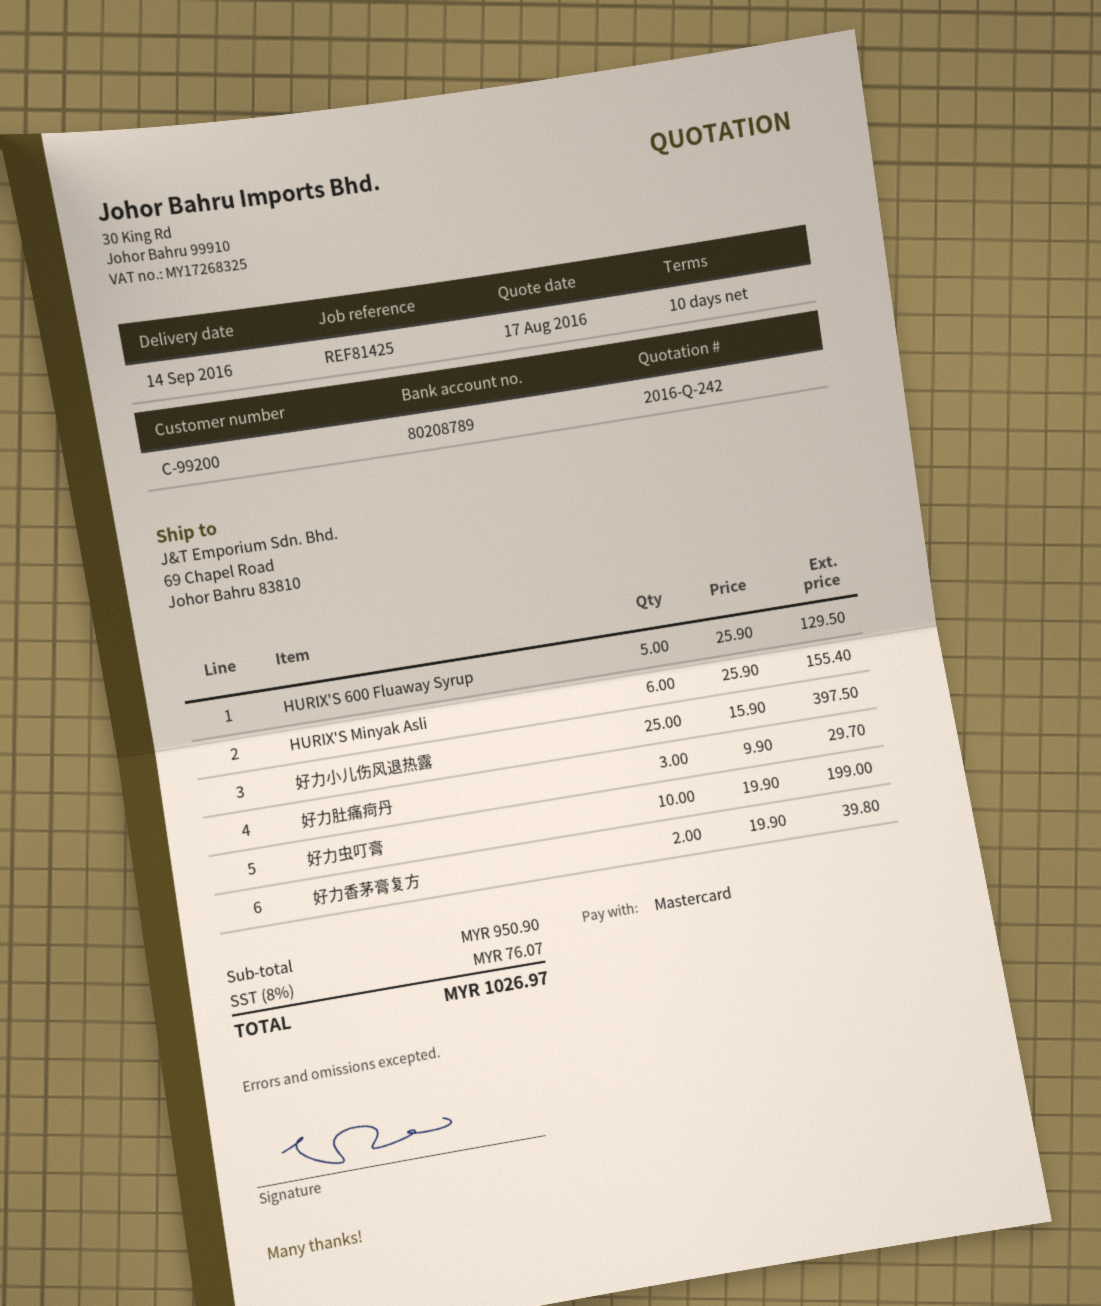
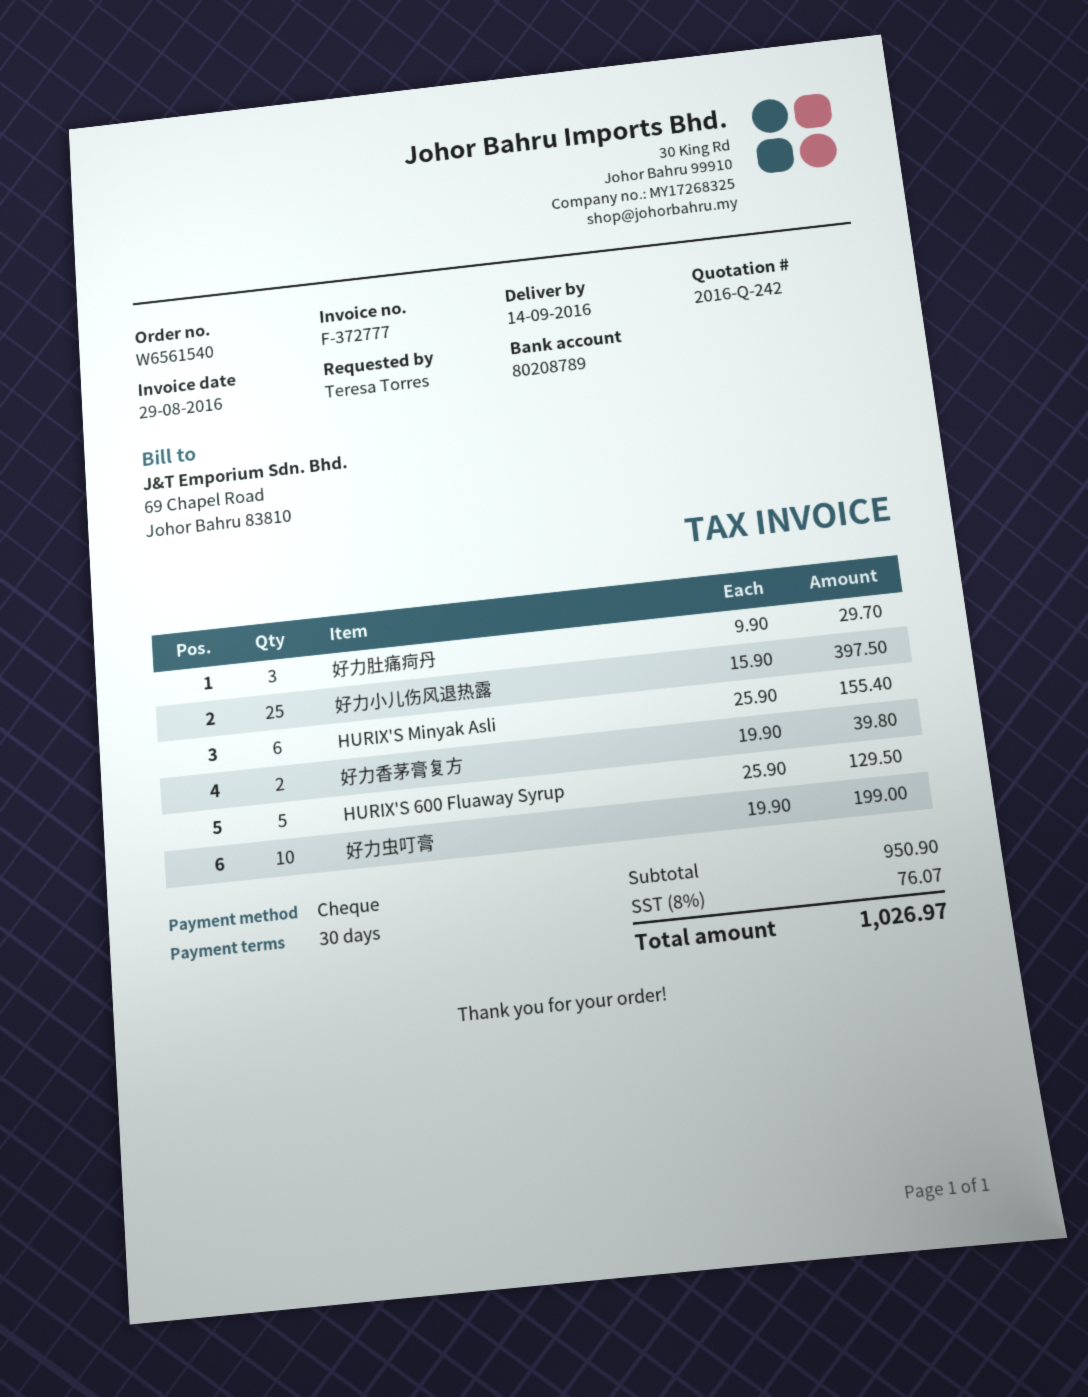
payment terms: 10 days -> 30 days
payment method: Mastercard -> cheque

